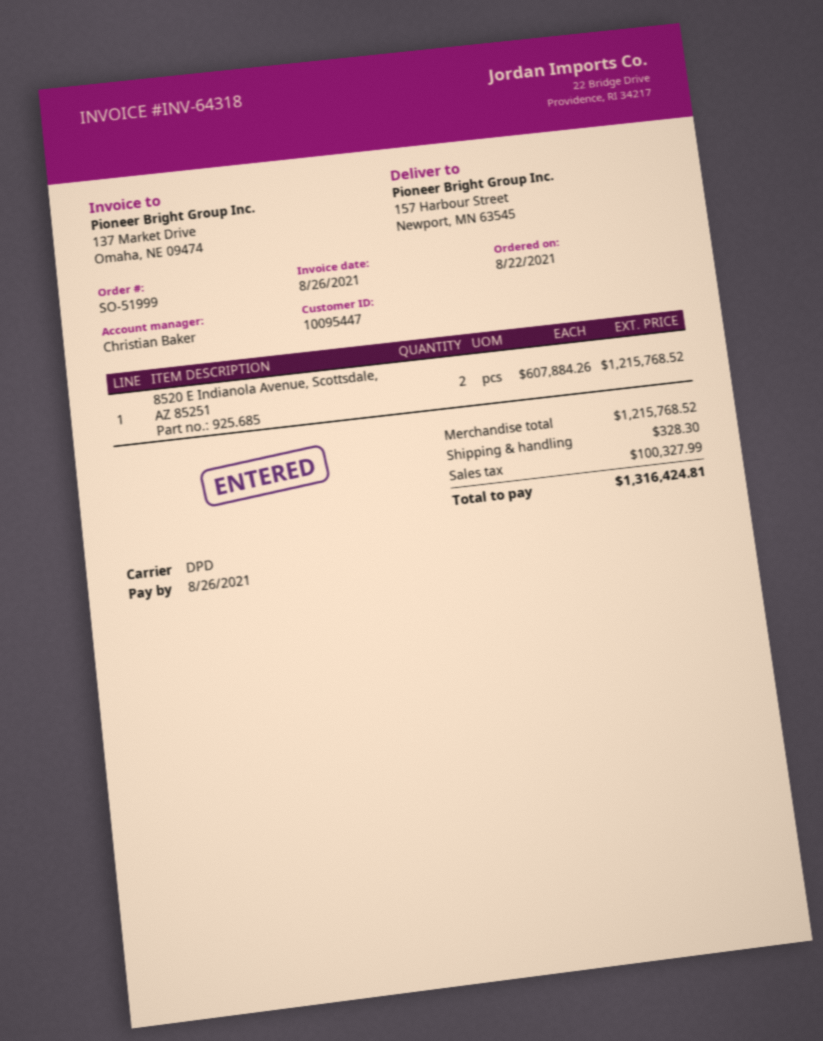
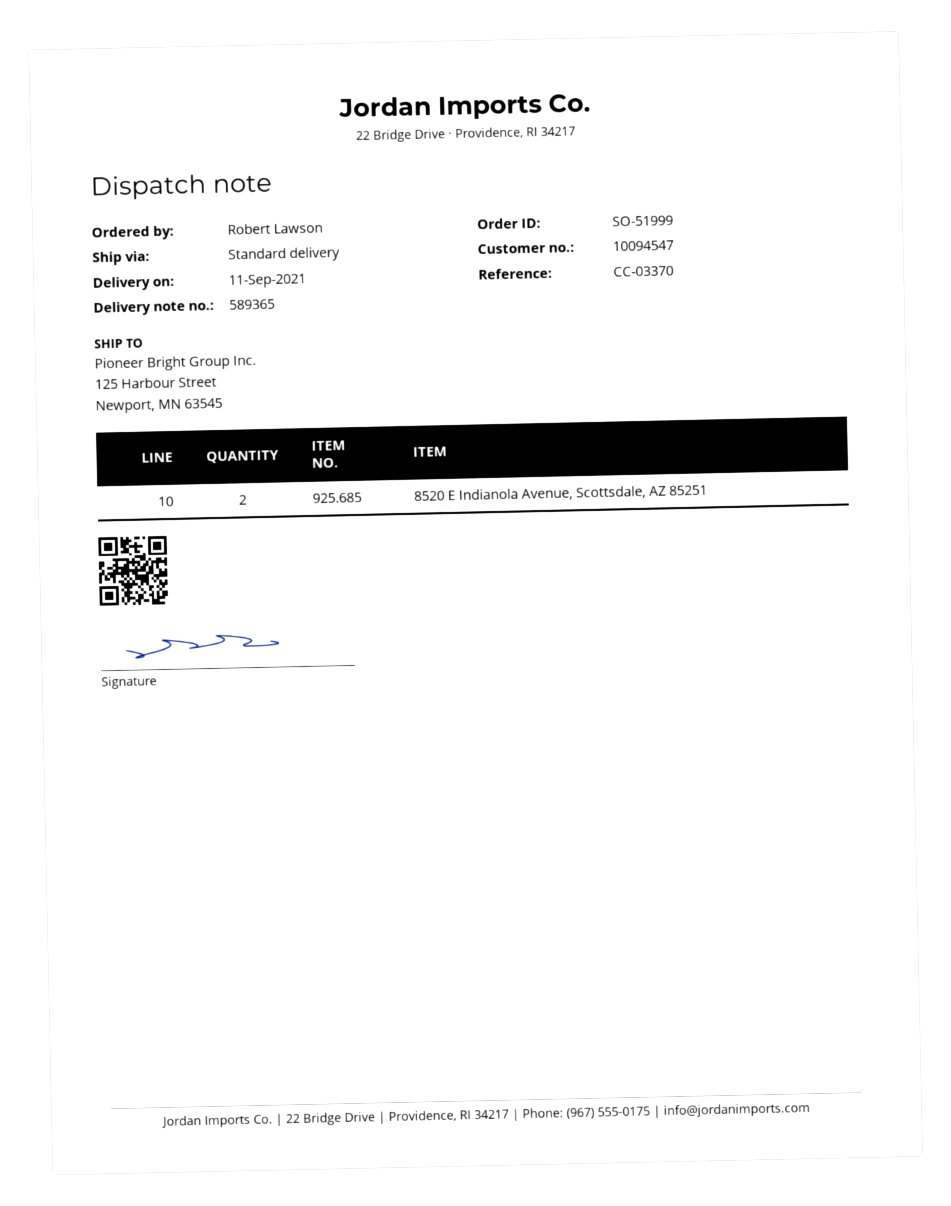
customer number: 10095447 -> 10094547
shipping method: DPD -> standard
ship to: 157 Harbour Street, Newport, MN 63545 -> 125 Harbour Street, Newport, MN 63545

